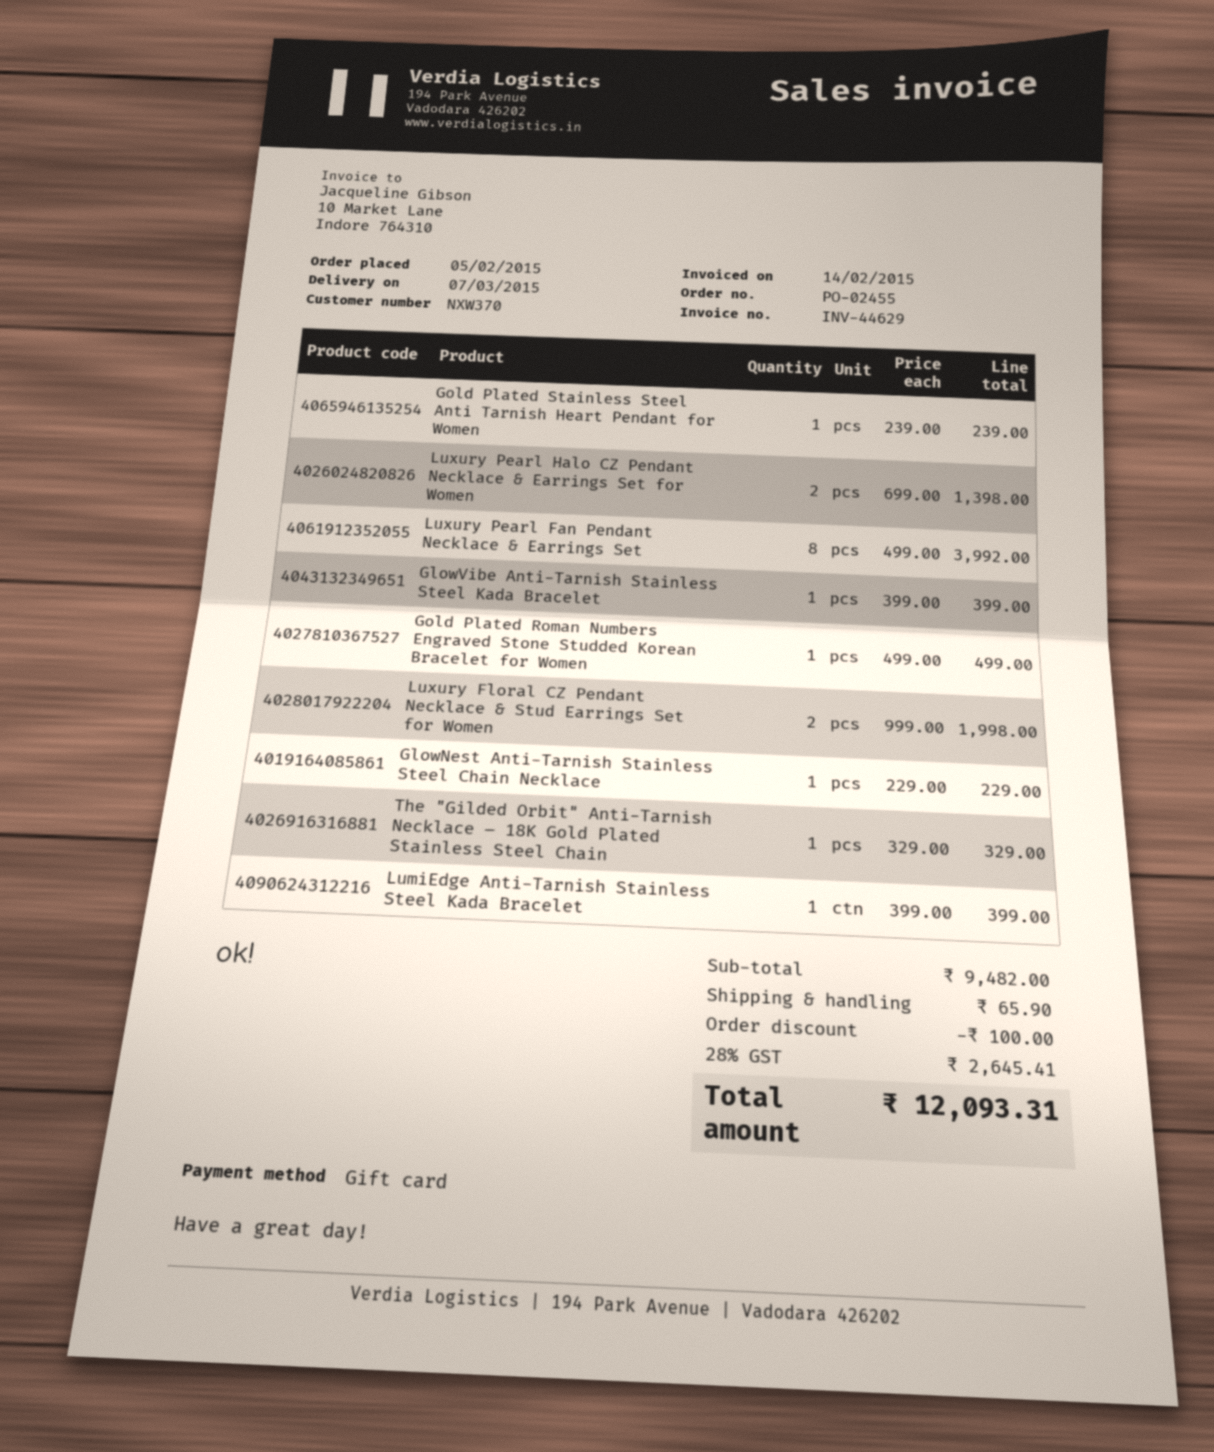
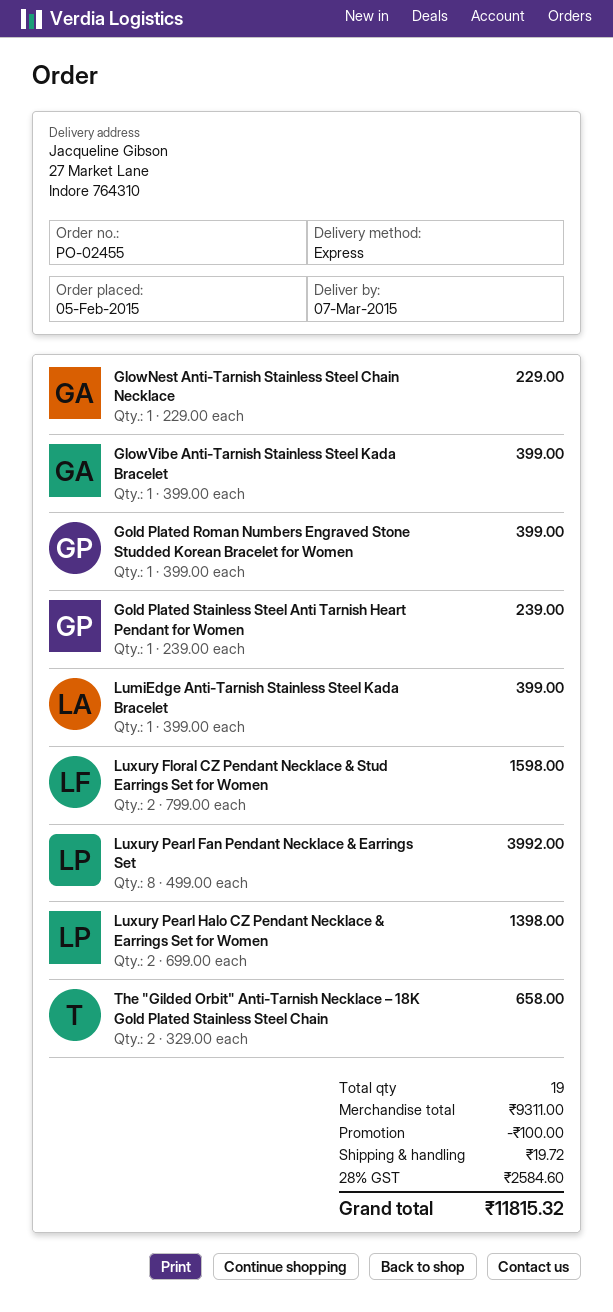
Gold Plated Roman Numbers Engraved Stone Studded Korean Bracelet for Women: 1 x 499.00 = 499.00 -> 1 x 399.00 = 399.00
Luxury Floral CZ Pendant Necklace & Stud Earrings Set for Women: 2 x 999.00 = 1998.00 -> 2 x 799.00 = 1598.00
The "Gilded Orbit" Anti-Tarnish Necklace – 18K Gold Plated Stainless Steel Chain: 1 x 329.00 = 329.00 -> 2 x 329.00 = 658.00
subtotal: 9482.00 -> 9311.00
shipping: 65.90 -> 19.72
tax: 28% = 2645.41 -> 28% = 2584.60
total: 12093.31 -> 11815.32

